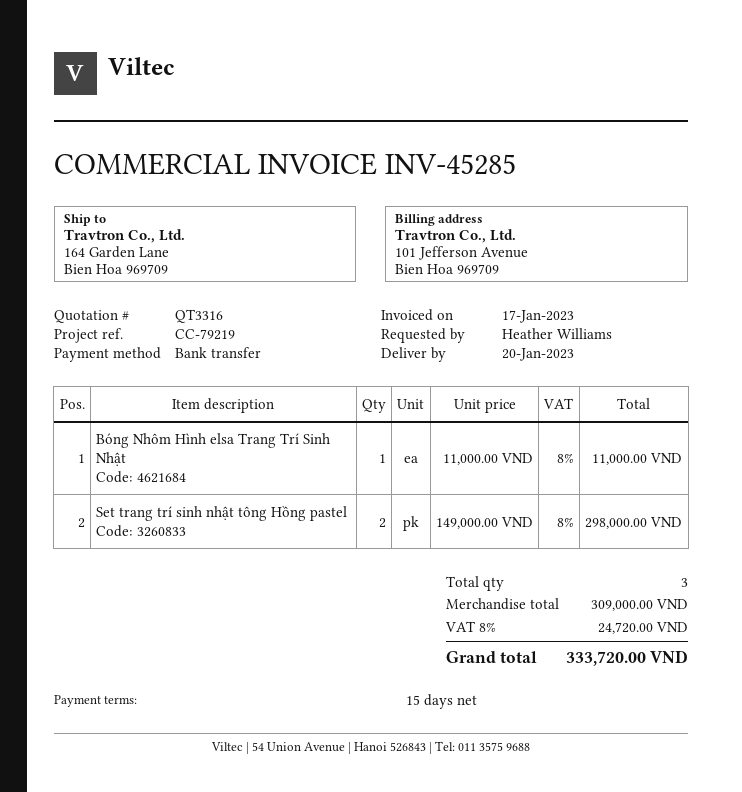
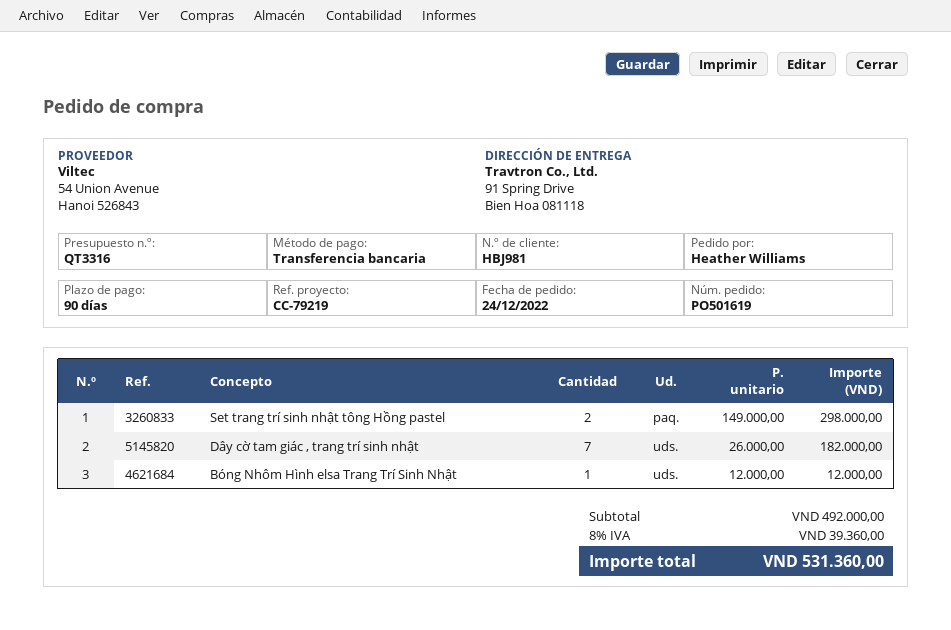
payment terms: 15 days -> 90 days
ship to: 164 Garden Lane, Bien Hoa 969709 -> 91 Spring Drive, Bien Hoa 081118
Bóng Nhôm Hình elsa Trang Trí Sinh Nhật: 1 x 11000.00 = 11000.00 -> 1 x 12000.00 = 12000.00
Dây cờ tam giác , trang trí sinh nhật: none -> 7 x 26000.00 = 182000.00
subtotal: 309000.00 -> 492000.00
tax: 8% = 24720.00 -> 8% = 39360.00
total: 333720.00 -> 531360.00

